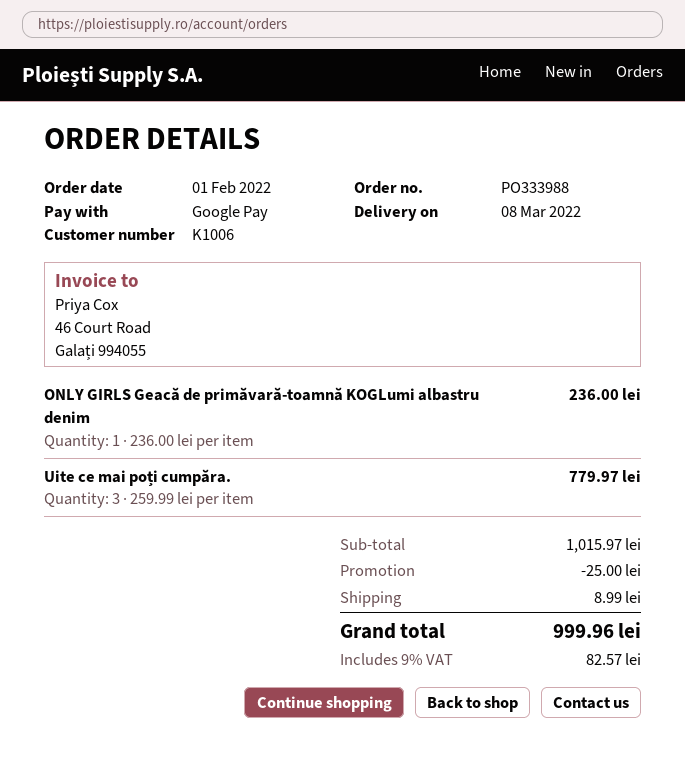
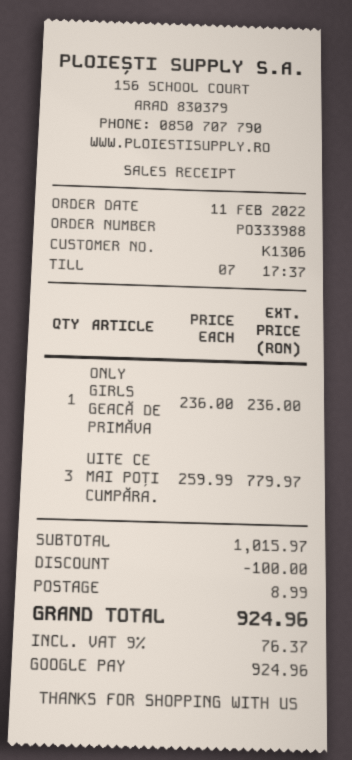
order date: 2022-02-01 -> 2022-02-11
customer number: K1006 -> K1306
discount: 25.00 -> 100.00
tax: 9% = 82.57 -> 9% = 76.37
total: 999.96 -> 924.96

